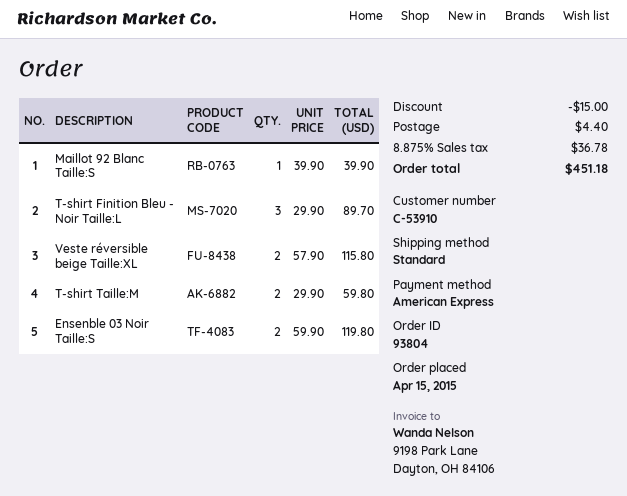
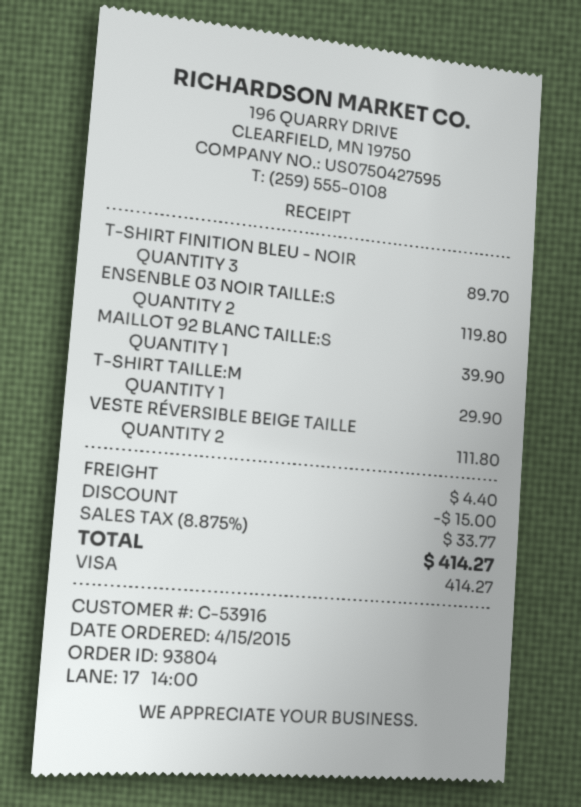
customer number: C-53910 -> C-53916
payment method: American Express -> Visa
Veste réversible beige Taille:XL: 2 for 115.80 -> 2 for 111.80
T-shirt Taille:M: 2 for 59.80 -> 1 for 29.90
tax: 8.875% = 36.78 -> 8.875% = 33.77
total: 451.18 -> 414.27

